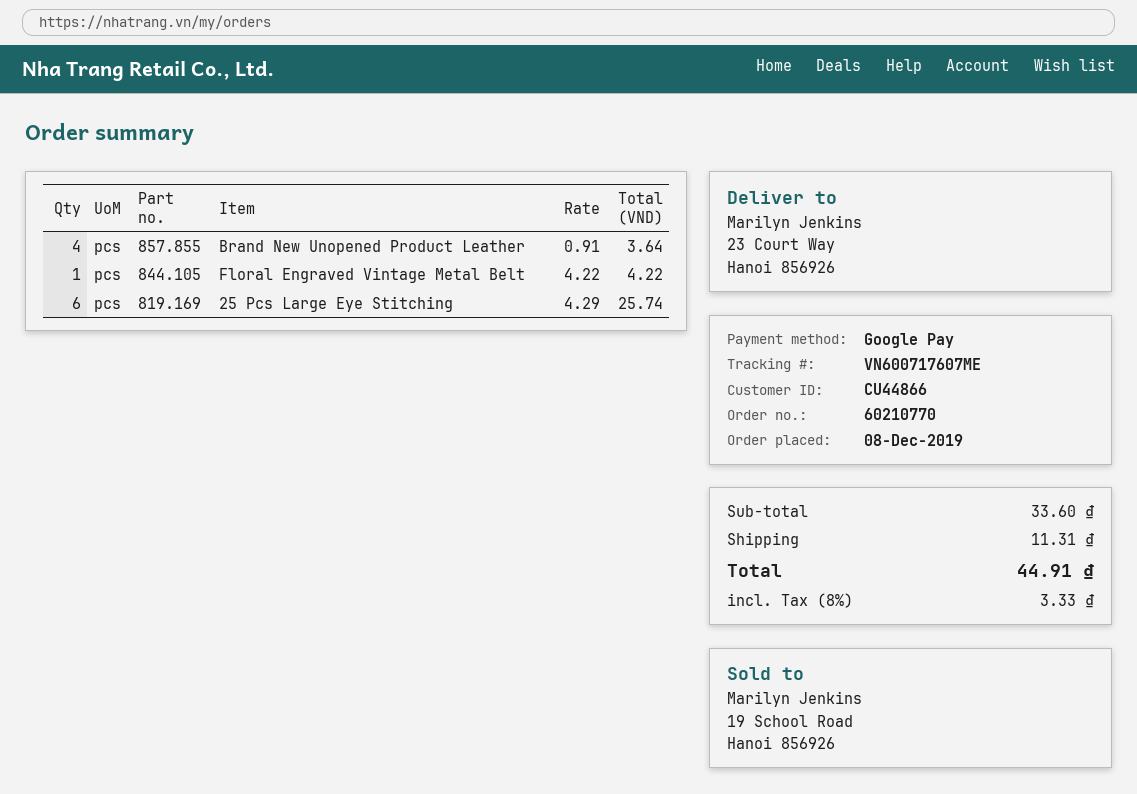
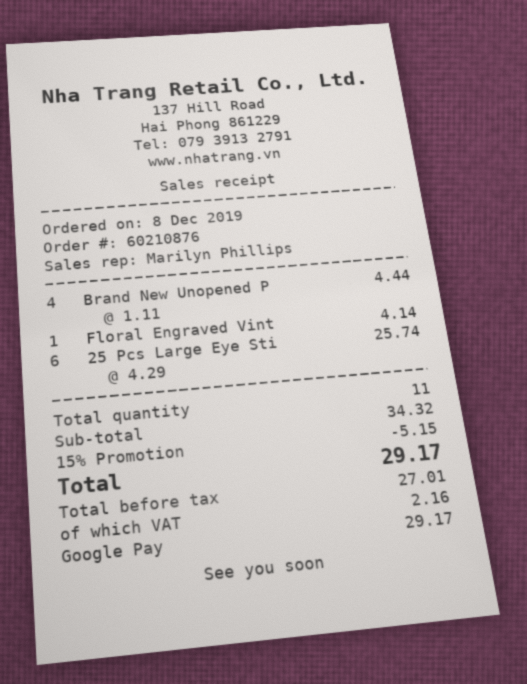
order number: 60210770 -> 60210876
Brand New Unopened Product Leather: 4 x 0.91 = 3.64 -> 4 x 1.11 = 4.44
Floral Engraved Vintage Metal Belt: 1 x 4.22 = 4.22 -> 1 x 4.14 = 4.14
subtotal: 33.60 -> 34.32
discount: none -> 15% = 5.15
shipping: 11.31 -> none
tax: 3.33 -> 2.16
total: 44.91 -> 29.17

